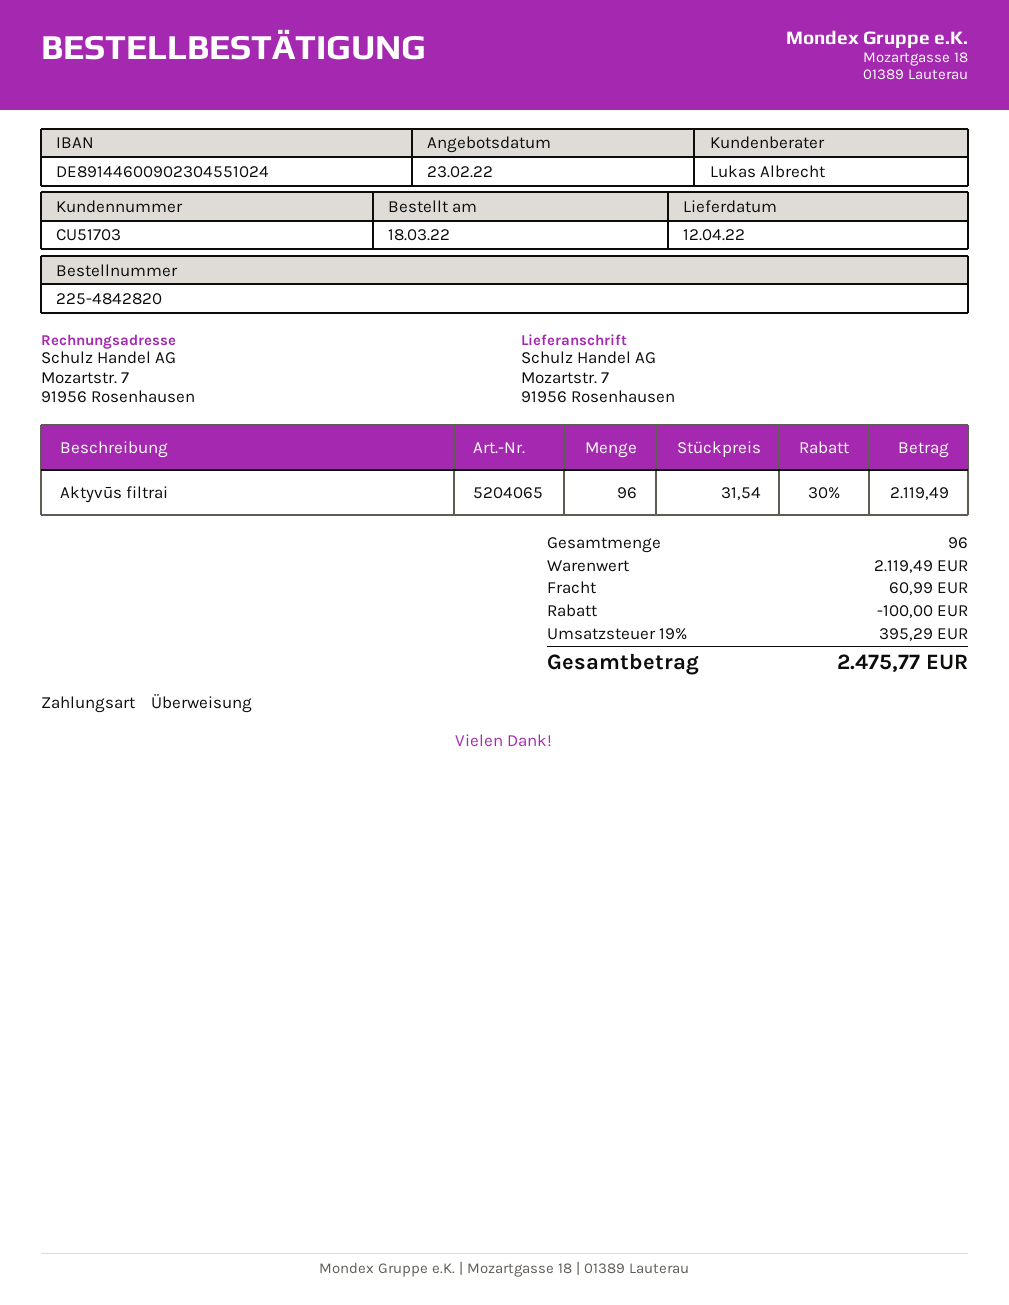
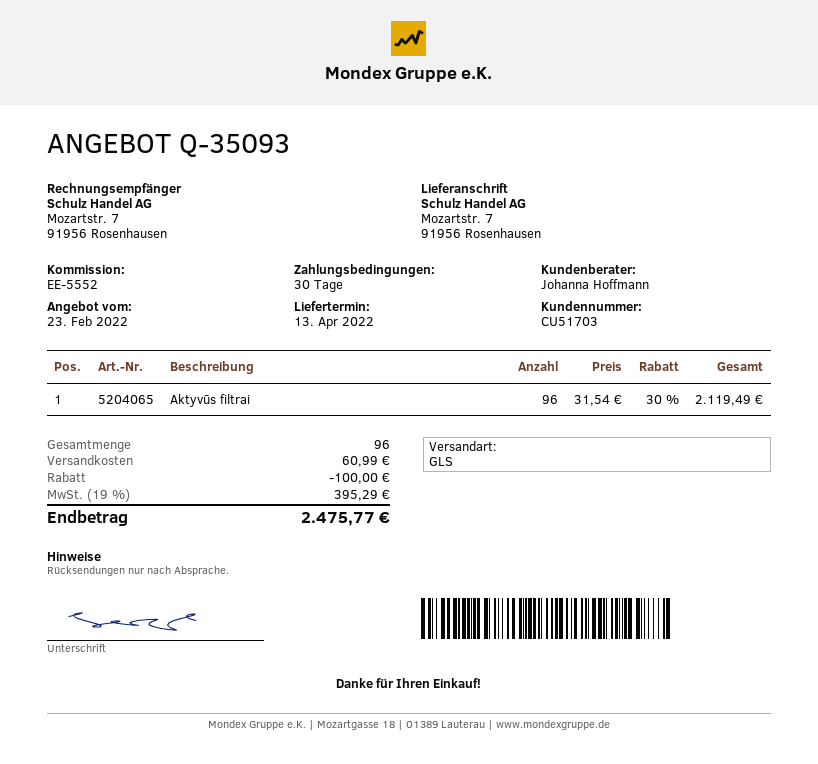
delivery date: 2022-04-12 -> 2022-04-13
sales rep: Lukas Albrecht -> Johanna Hoffmann

